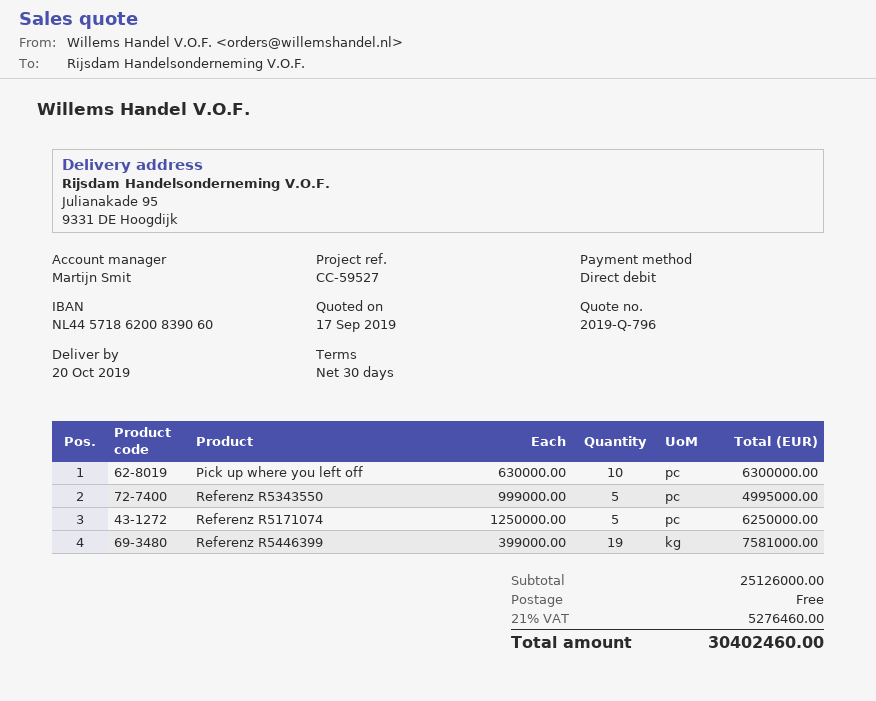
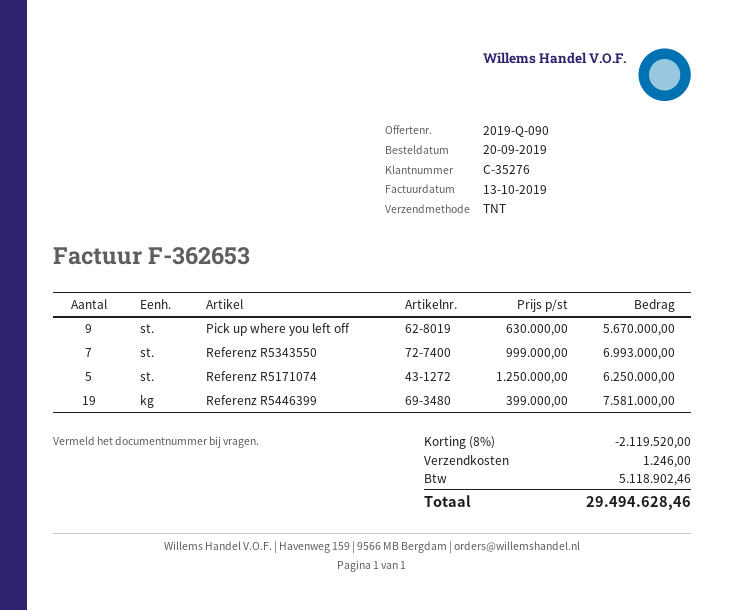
quote number: 2019-Q-796 -> 2019-Q-090
Pick up where you left off: 10 x 630000.00 = 6300000.00 -> 9 x 630000.00 = 5670000.00
Referenz R5343550: 5 x 999000.00 = 4995000.00 -> 7 x 999000.00 = 6993000.00
discount: none -> 8% = 2119520.00
shipping: 0.00 -> 1246.00
tax: 5276460.00 -> 5118902.46
total: 30402460.00 -> 29494628.46

